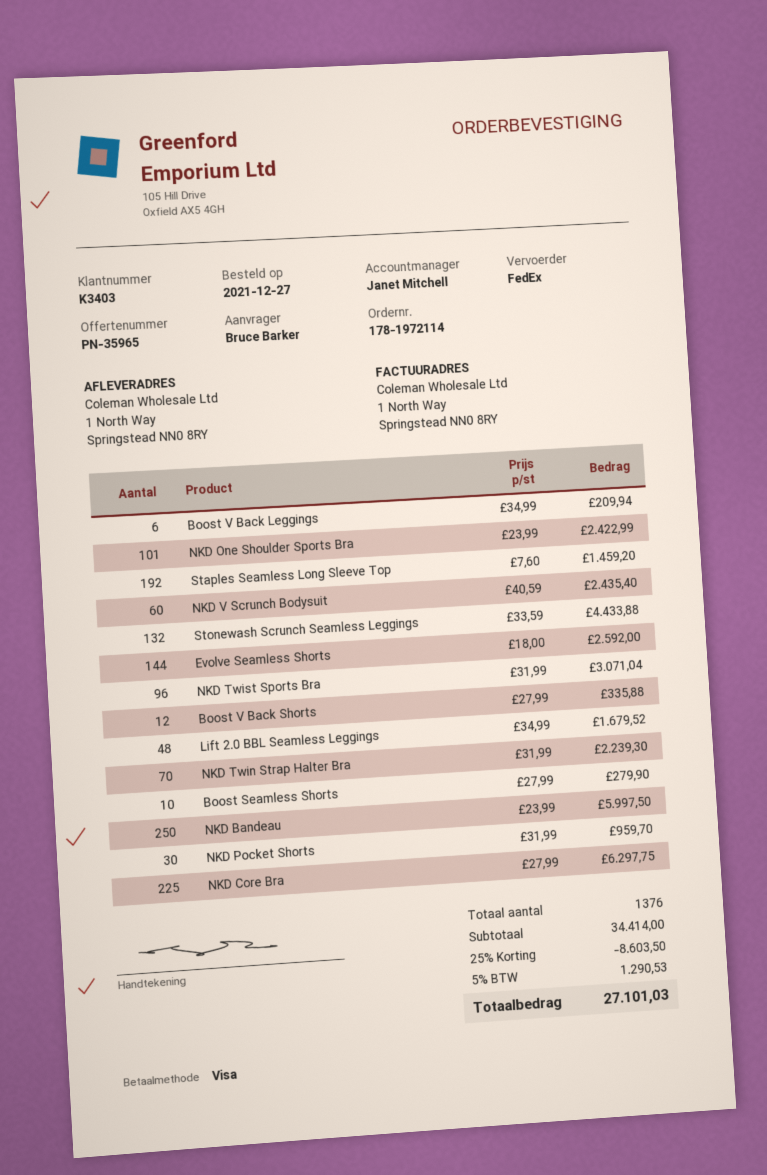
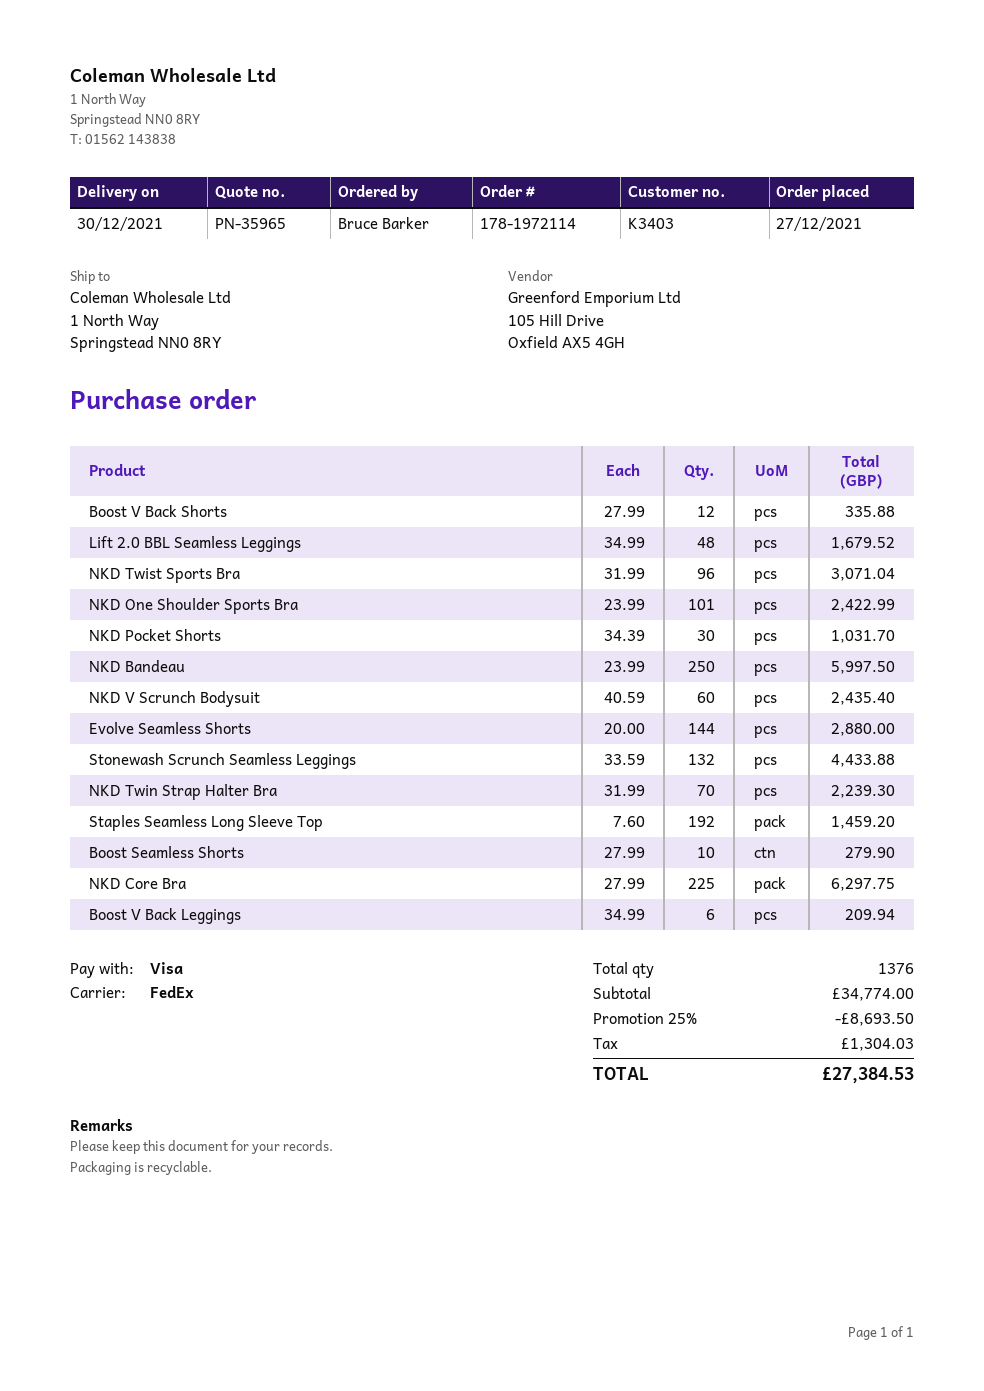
Evolve Seamless Shorts: 144 x 18.00 = 2592.00 -> 144 x 20.00 = 2880.00
NKD Pocket Shorts: 30 x 31.99 = 959.70 -> 30 x 34.39 = 1031.70
subtotal: 34414.00 -> 34774.00
discount: 25% = 8603.50 -> 25% = 8693.50
tax: 1290.53 -> 1304.03
total: 27101.03 -> 27384.53

